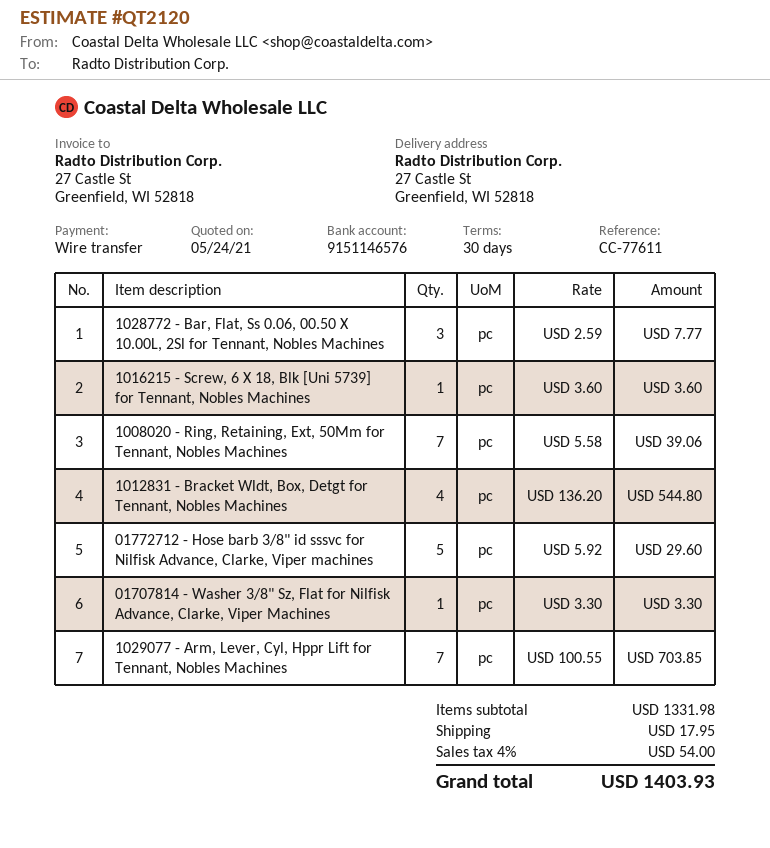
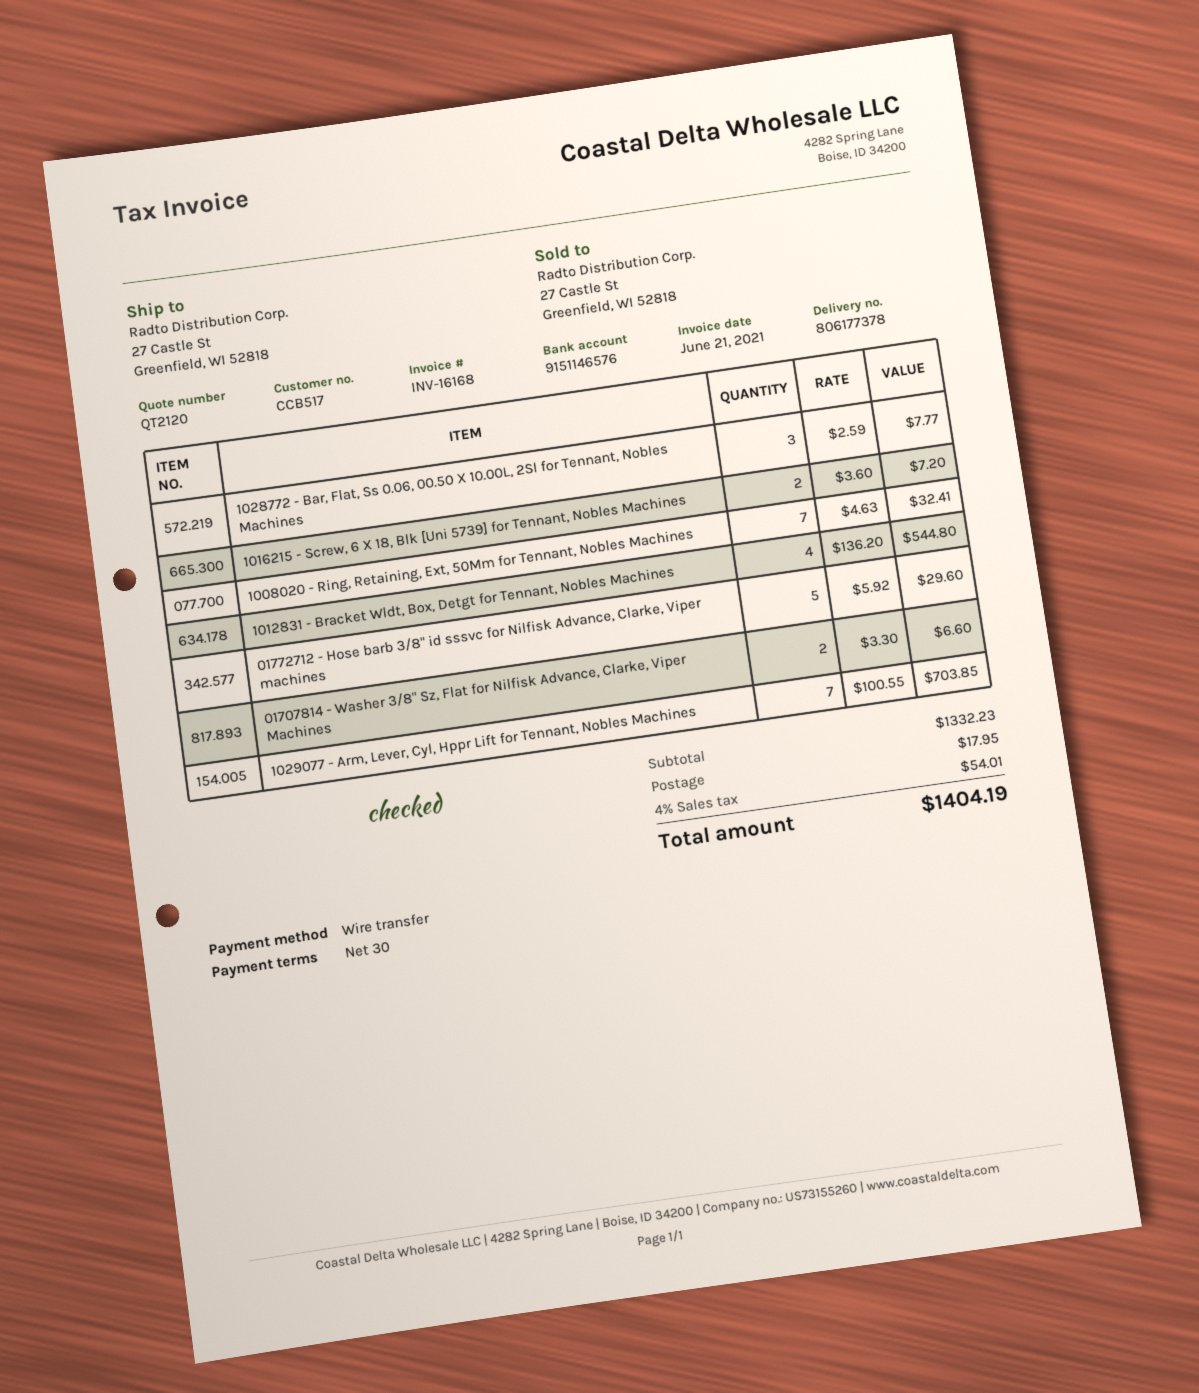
1016215 - Screw, 6 X 18, Blk [Uni 5739] for Tennant, Nobles Machines: 1 x 3.60 = 3.60 -> 2 x 3.60 = 7.20
1008020 - Ring, Retaining, Ext, 50Mm for Tennant, Nobles Machines: 7 x 5.58 = 39.06 -> 7 x 4.63 = 32.41
01707814 - Washer 3/8" Sz, Flat for Nilfisk Advance, Clarke, Viper Machines: 1 x 3.30 = 3.30 -> 2 x 3.30 = 6.60
subtotal: 1331.98 -> 1332.23
tax: 4% = 54.00 -> 4% = 54.01
total: 1403.93 -> 1404.19

